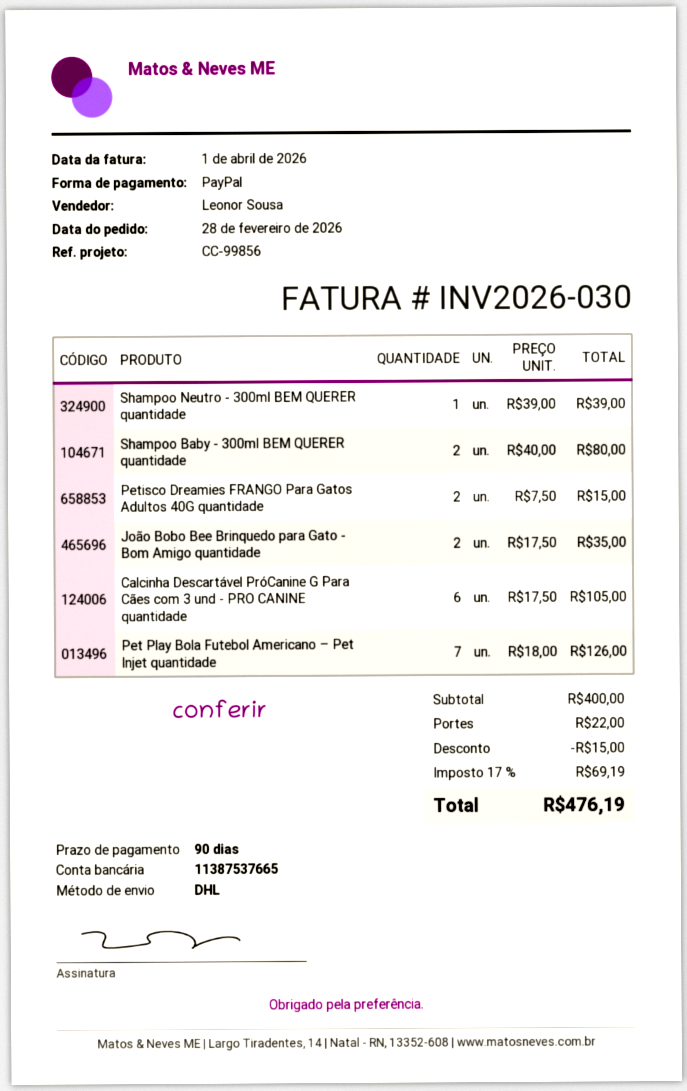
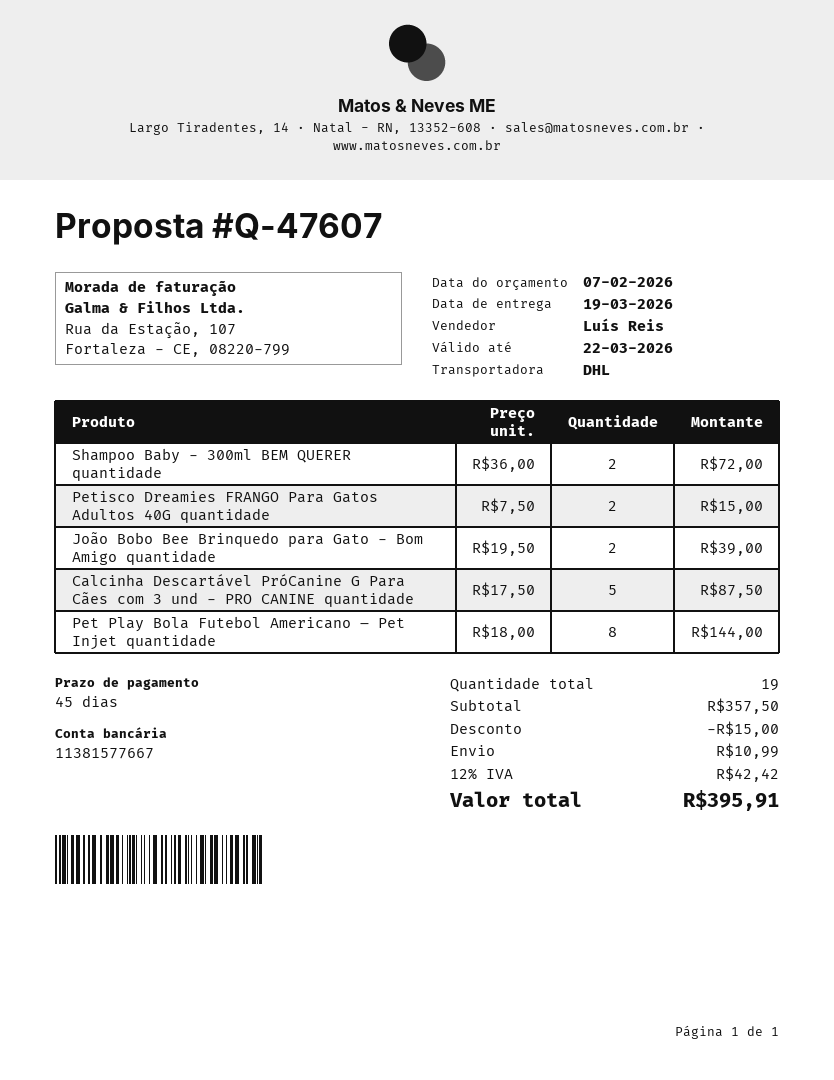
payment terms: 90 days -> 45 days
sales rep: Leonor Sousa -> Luís Reis
bank account: 11387537665 -> 11381577667
Shampoo Neutro - 300ml BEM QUERER quantidade: 1 x 39.00 = 39.00 -> none
Shampoo Baby - 300ml BEM QUERER quantidade: 2 x 40.00 = 80.00 -> 2 x 36.00 = 72.00
João Bobo Bee Brinquedo para Gato - Bom Amigo quantidade: 2 x 17.50 = 35.00 -> 2 x 19.50 = 39.00
Calcinha Descartável PróCanine G Para Cães com 3 und - PRO CANINE quantidade: 6 x 17.50 = 105.00 -> 5 x 17.50 = 87.50
Pet Play Bola Futebol Americano – Pet Injet quantidade: 7 x 18.00 = 126.00 -> 8 x 18.00 = 144.00
subtotal: 400.00 -> 357.50
shipping: 22.00 -> 10.99
tax: 17% = 69.19 -> 12% = 42.42
total: 476.19 -> 395.91

